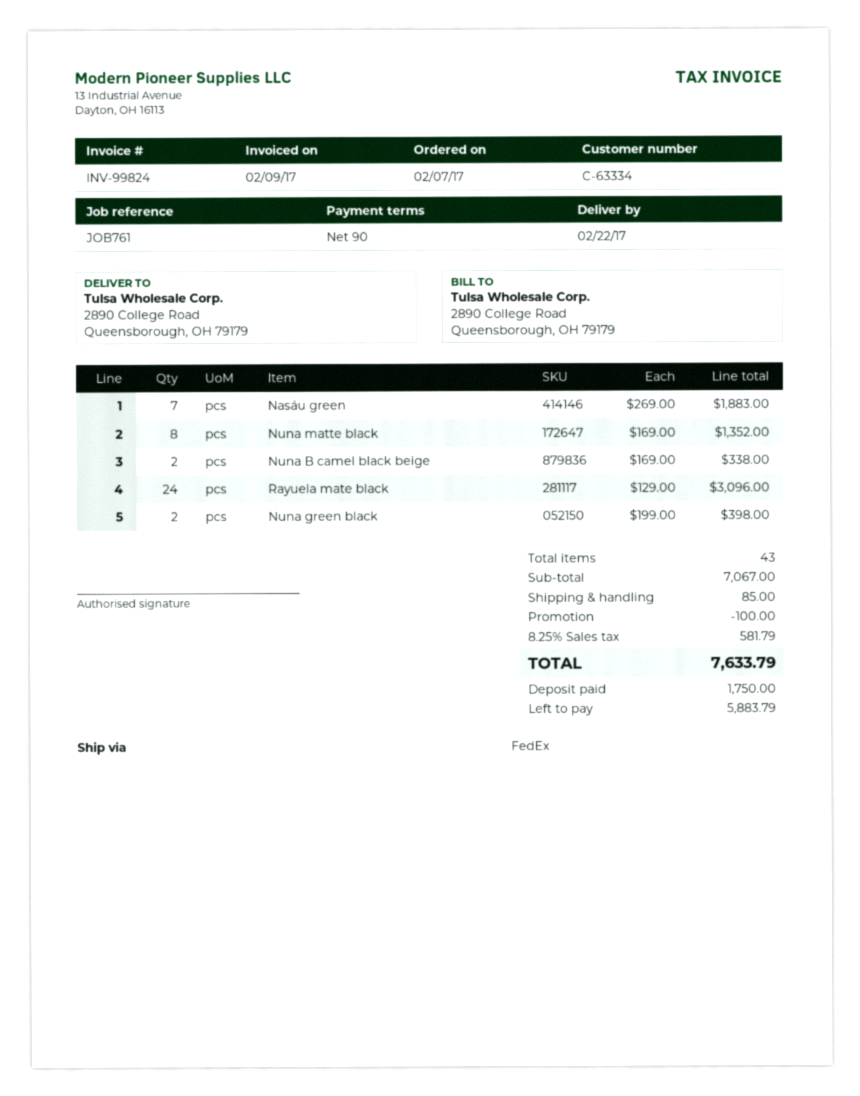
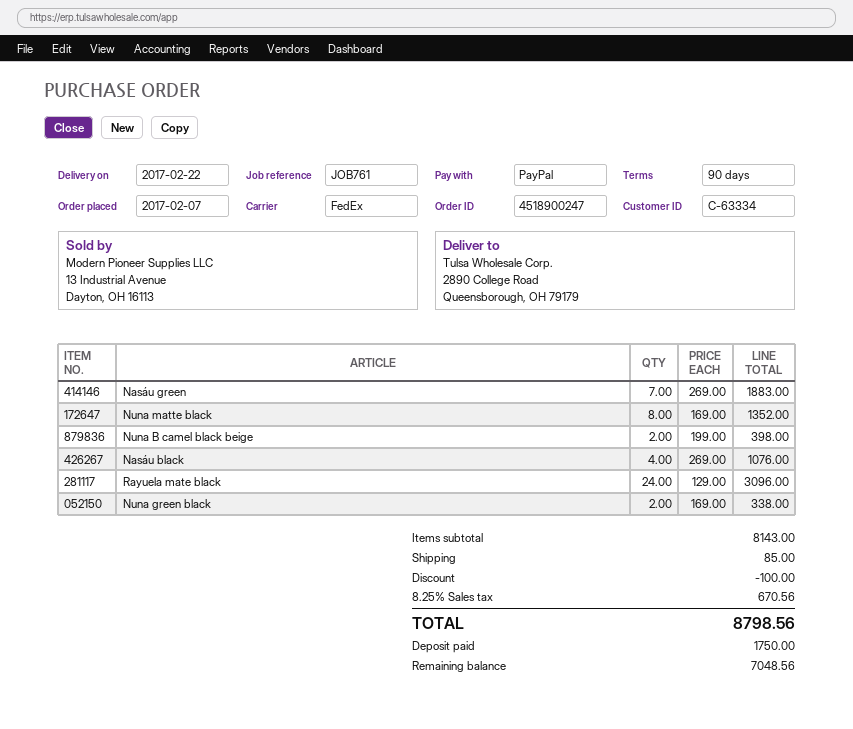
Nuna B camel black beige: 2 x 169.00 = 338.00 -> 2 x 199.00 = 398.00
Nuna green black: 2 x 199.00 = 398.00 -> 2 x 169.00 = 338.00
Nasáu black: none -> 4 x 269.00 = 1076.00
subtotal: 7067.00 -> 8143.00
tax: 8.25% = 581.79 -> 8.25% = 670.56
total: 7633.79 -> 8798.56
balance: 5883.79 -> 7048.56

